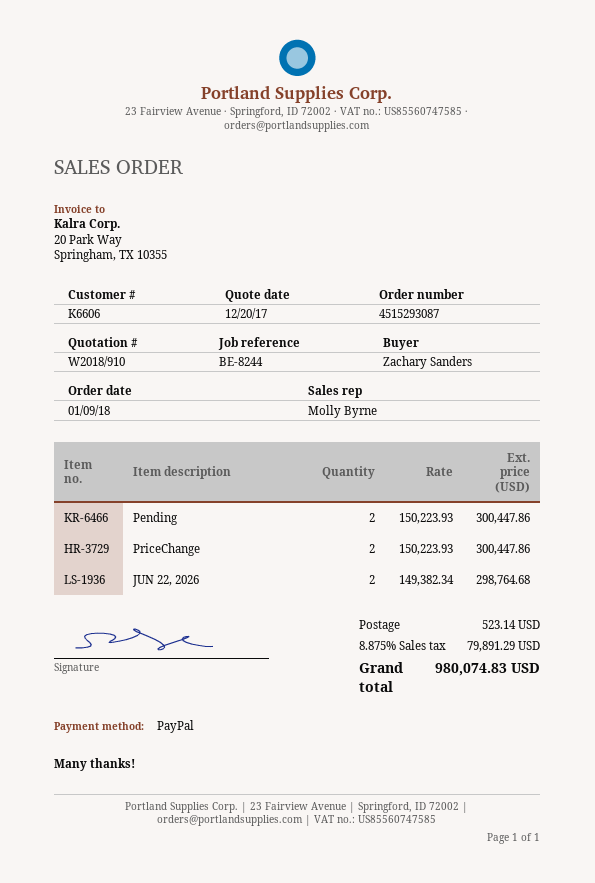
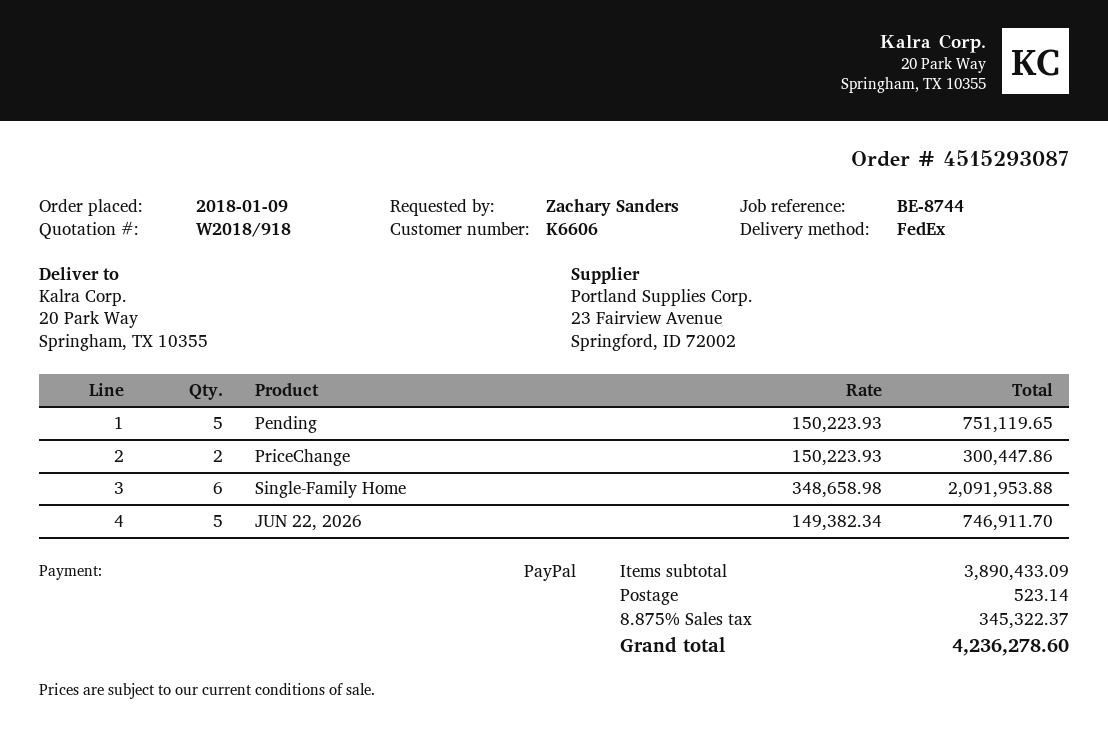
quote number: W2018/910 -> W2018/918
reference: BE-8244 -> BE-8744
Pending: 2 x 150223.93 = 300447.86 -> 5 x 150223.93 = 751119.65
JUN 22, 2026: 2 x 149382.34 = 298764.68 -> 5 x 149382.34 = 746911.70
Single-Family Home: none -> 6 x 348658.98 = 2091953.88
tax: 8.875% = 79891.29 -> 8.875% = 345322.37
total: 980074.83 -> 4236278.60

